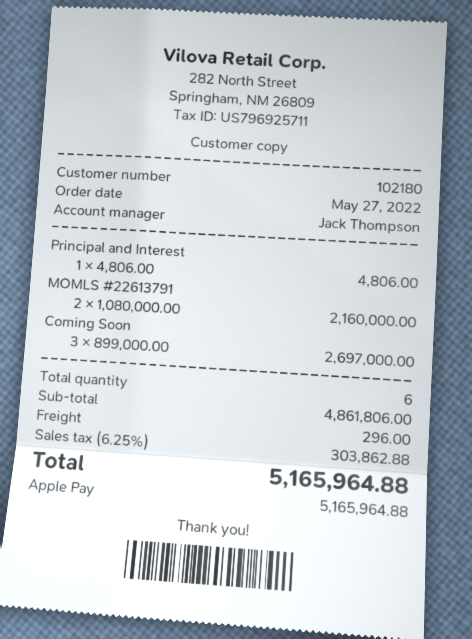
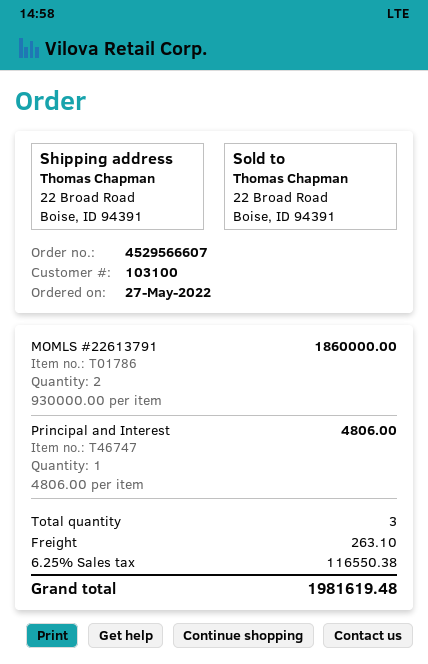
customer number: 102180 -> 103100
MOMLS #22613791: 2 x 1080000.00 = 2160000.00 -> 2 x 930000.00 = 1860000.00
Coming Soon: 3 x 899000.00 = 2697000.00 -> none
total quantity: 6 -> 3
shipping: 296.00 -> 263.10
tax: 6.25% = 303862.88 -> 6.25% = 116550.38
total: 5165964.88 -> 1981619.48

